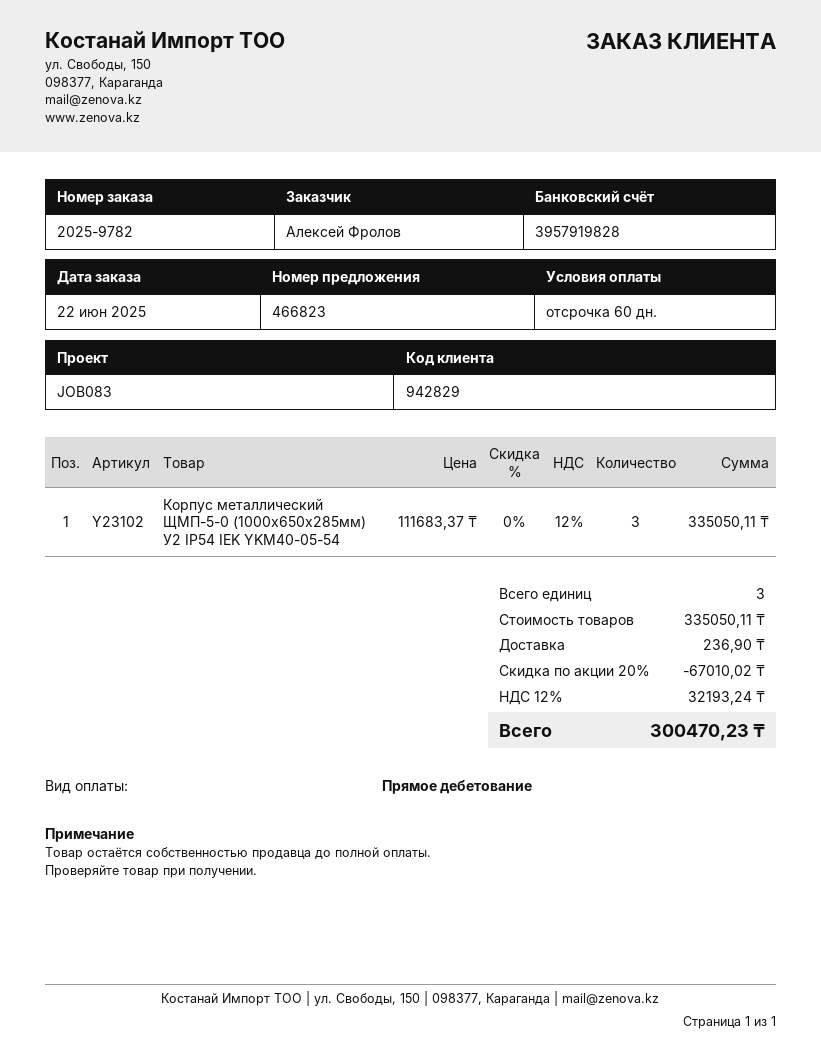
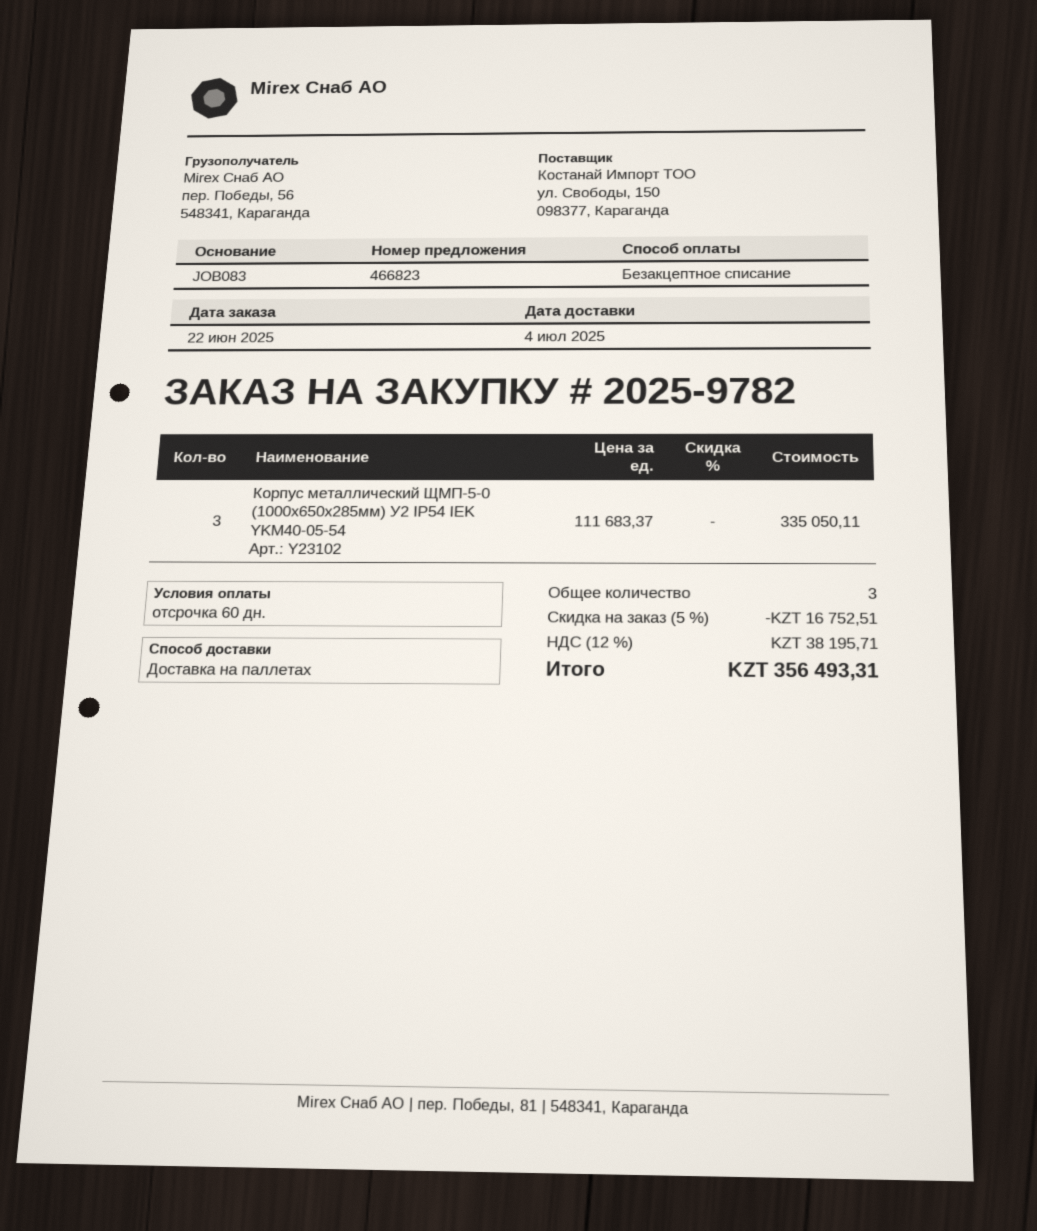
discount: 20% = 67010.02 -> 5% = 16752.51
shipping: 236.90 -> none
tax: 12% = 32193.24 -> 12% = 38195.71
total: 300470.23 -> 356493.31

